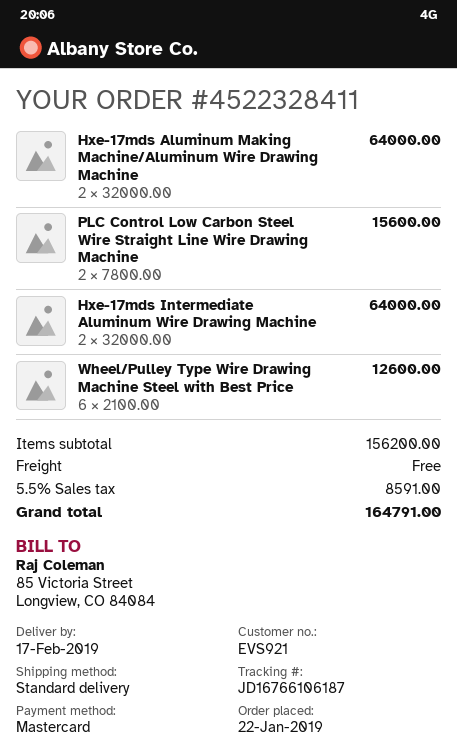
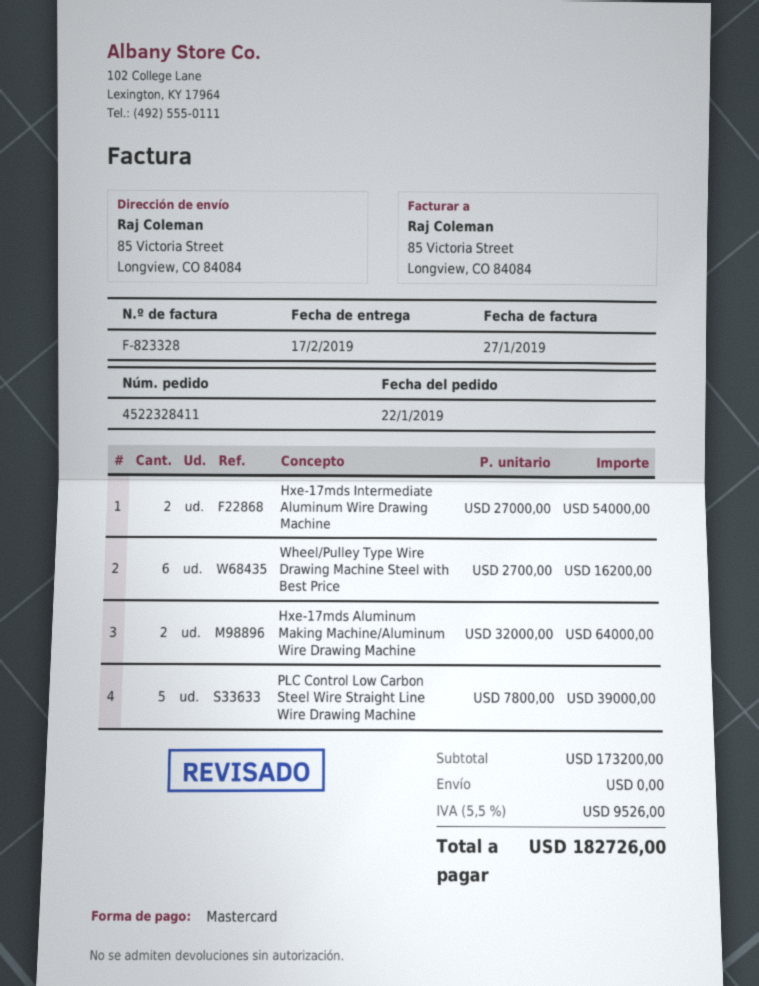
PLC Control Low Carbon Steel Wire Straight Line Wire Drawing Machine: 2 x 7800.00 = 15600.00 -> 5 x 7800.00 = 39000.00
Hxe-17mds Intermediate Aluminum Wire Drawing Machine: 2 x 32000.00 = 64000.00 -> 2 x 27000.00 = 54000.00
Wheel/Pulley Type Wire Drawing Machine Steel with Best Price: 6 x 2100.00 = 12600.00 -> 6 x 2700.00 = 16200.00
subtotal: 156200.00 -> 173200.00
tax: 5.5% = 8591.00 -> 5.5% = 9526.00
total: 164791.00 -> 182726.00

